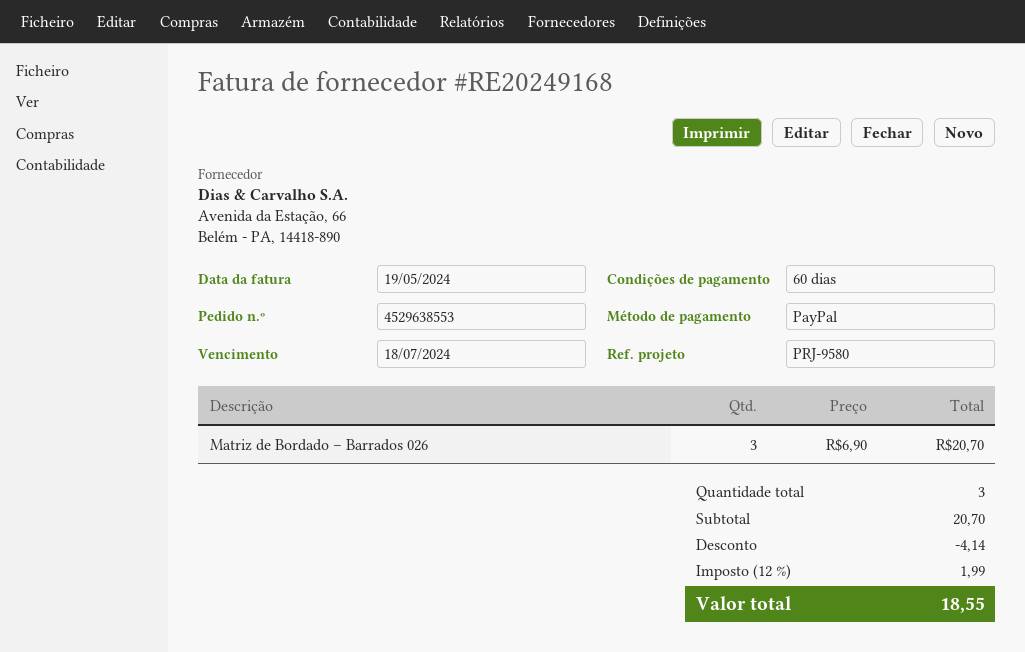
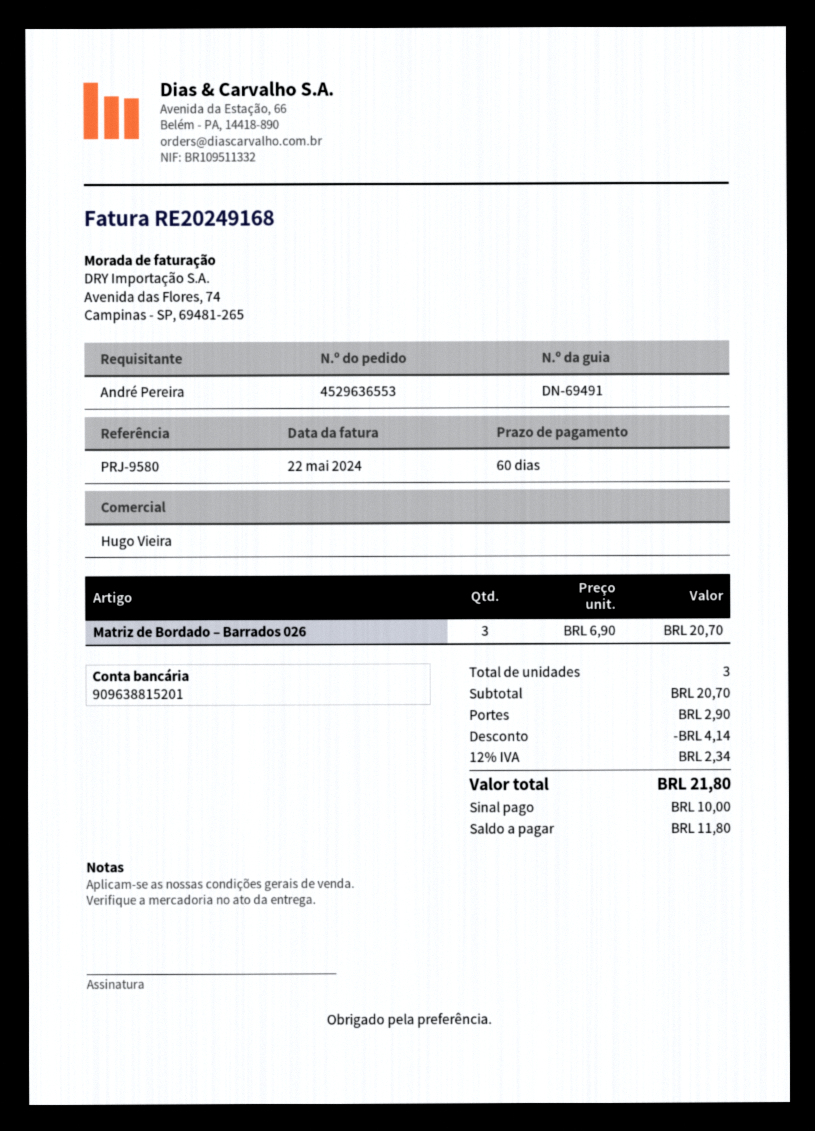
order number: 4529638553 -> 4529636553
invoice date: 2024-05-19 -> 2024-05-22
shipping: none -> 2.90
tax: 12% = 1.99 -> 12% = 2.34
total: 18.55 -> 21.80

